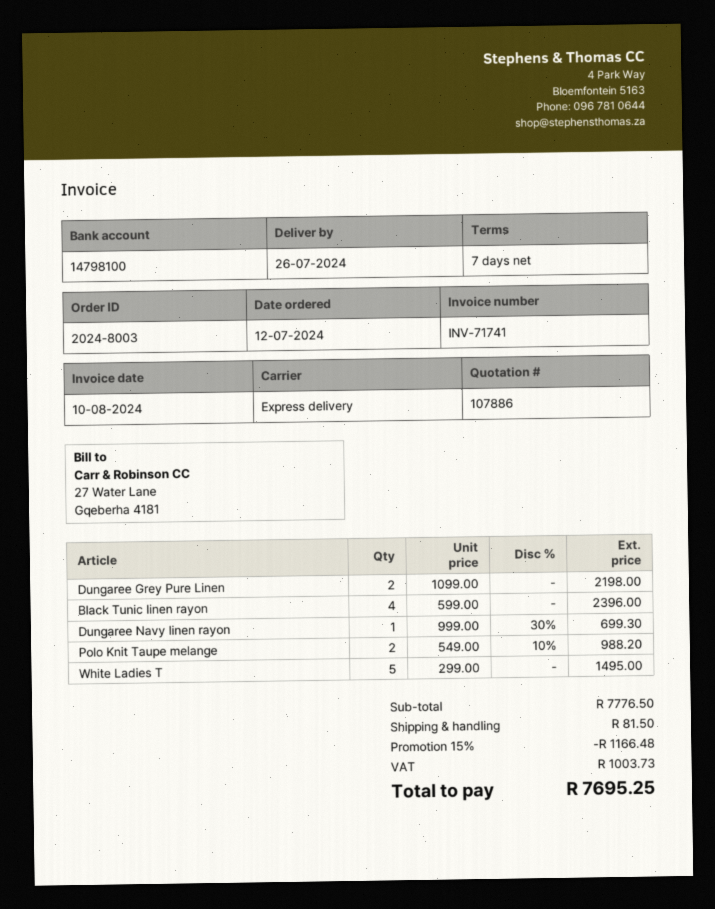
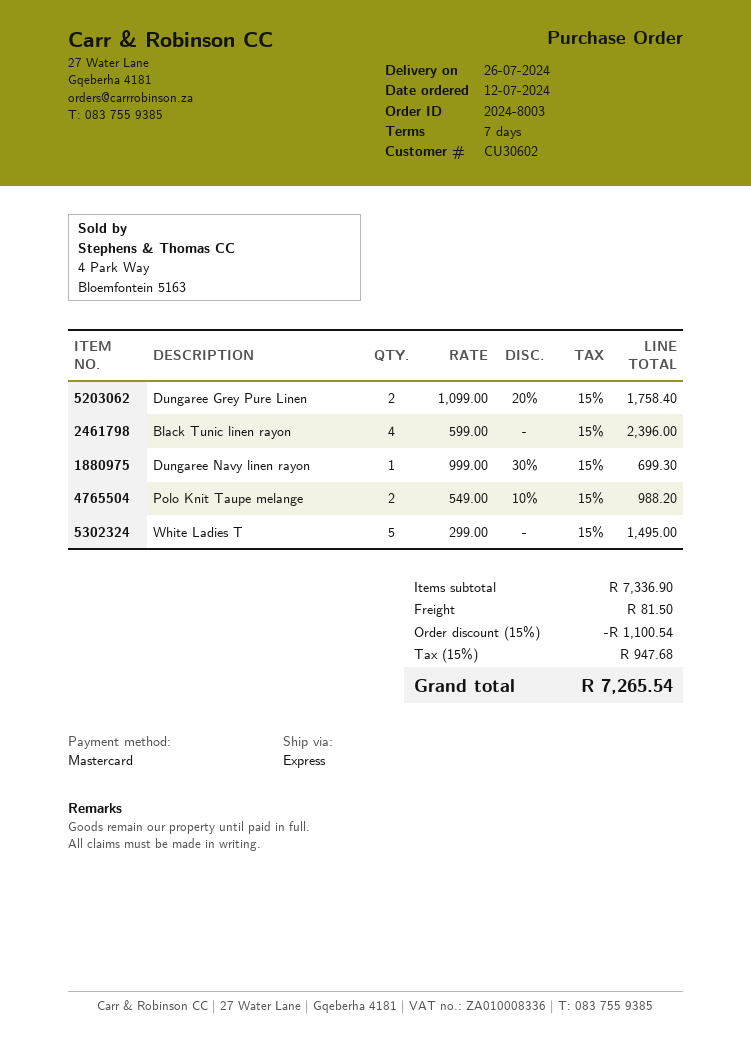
Dungaree Grey Pure Linen: 2 x 1099.00 = 2198.00 -> 2 x 1099.00 - 20% = 1758.40
subtotal: 7776.50 -> 7336.90
discount: 15% = 1166.48 -> 15% = 1100.54
tax: 1003.73 -> 947.68
total: 7695.25 -> 7265.54

